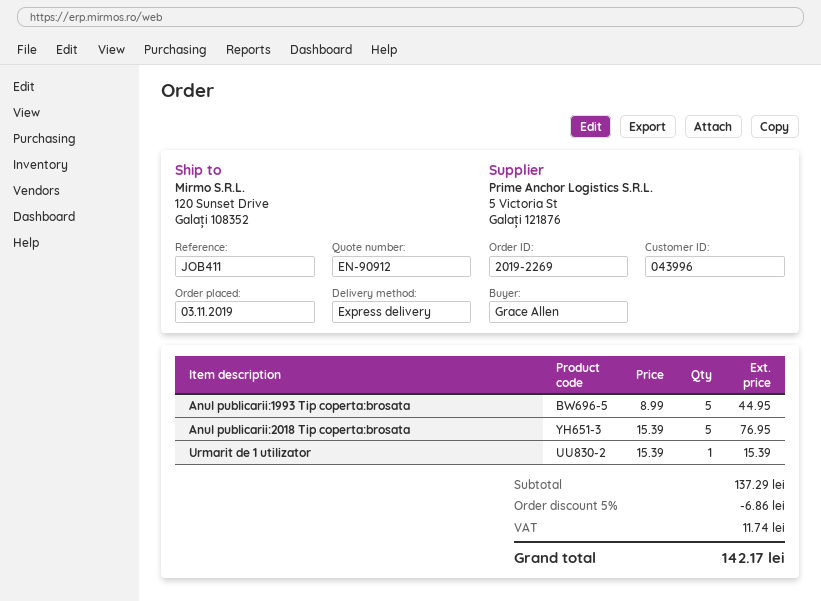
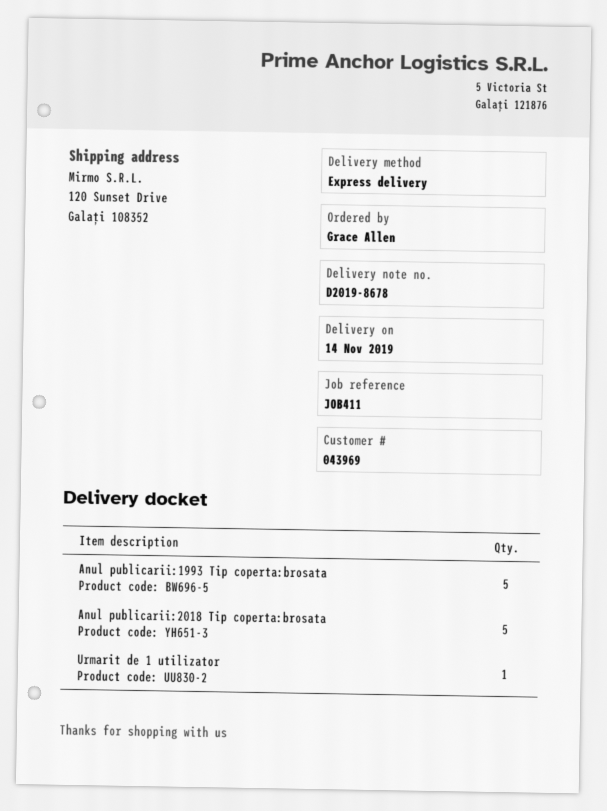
customer number: 043996 -> 043969

